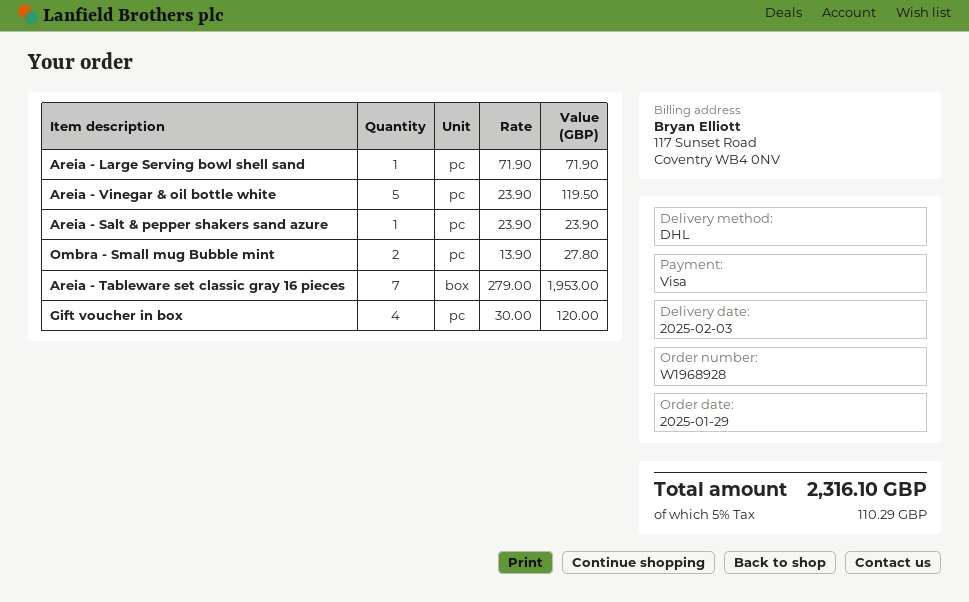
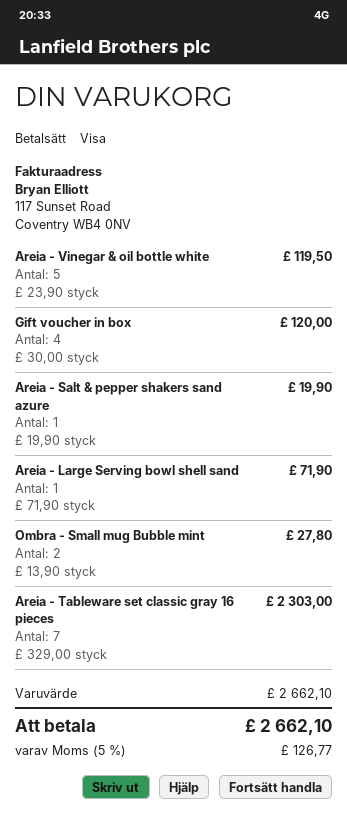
Areia - Salt & pepper shakers sand azure: 1 x 23.90 = 23.90 -> 1 x 19.90 = 19.90
Areia - Tableware set classic gray 16 pieces: 7 x 279.00 = 1953.00 -> 7 x 329.00 = 2303.00
tax: 5% = 110.29 -> 5% = 126.77
total: 2316.10 -> 2662.10

